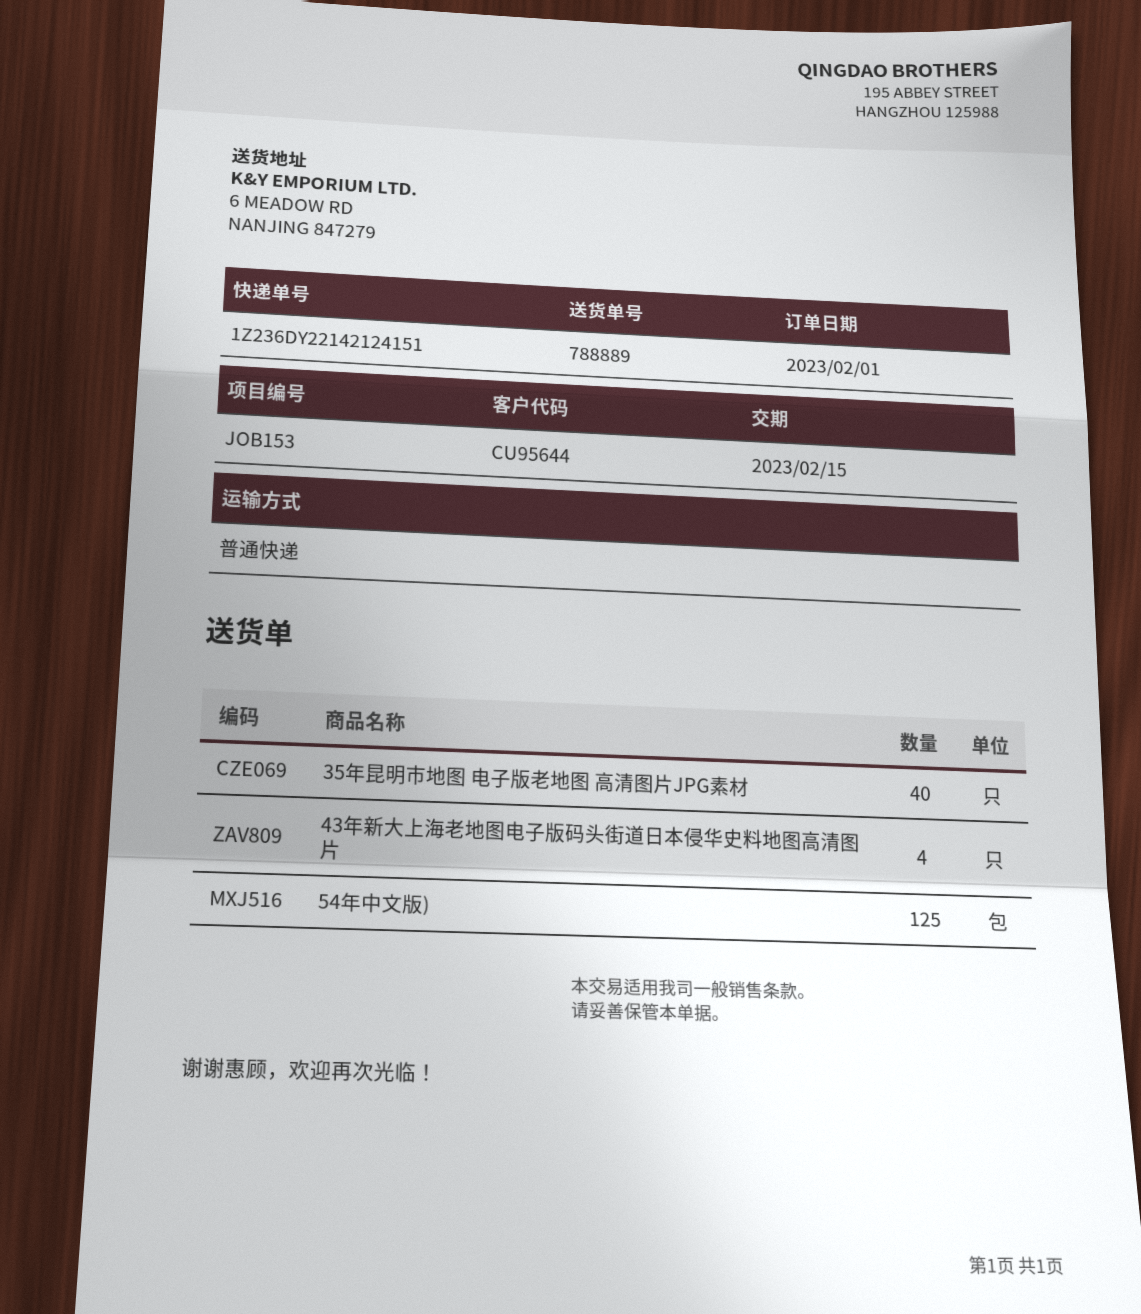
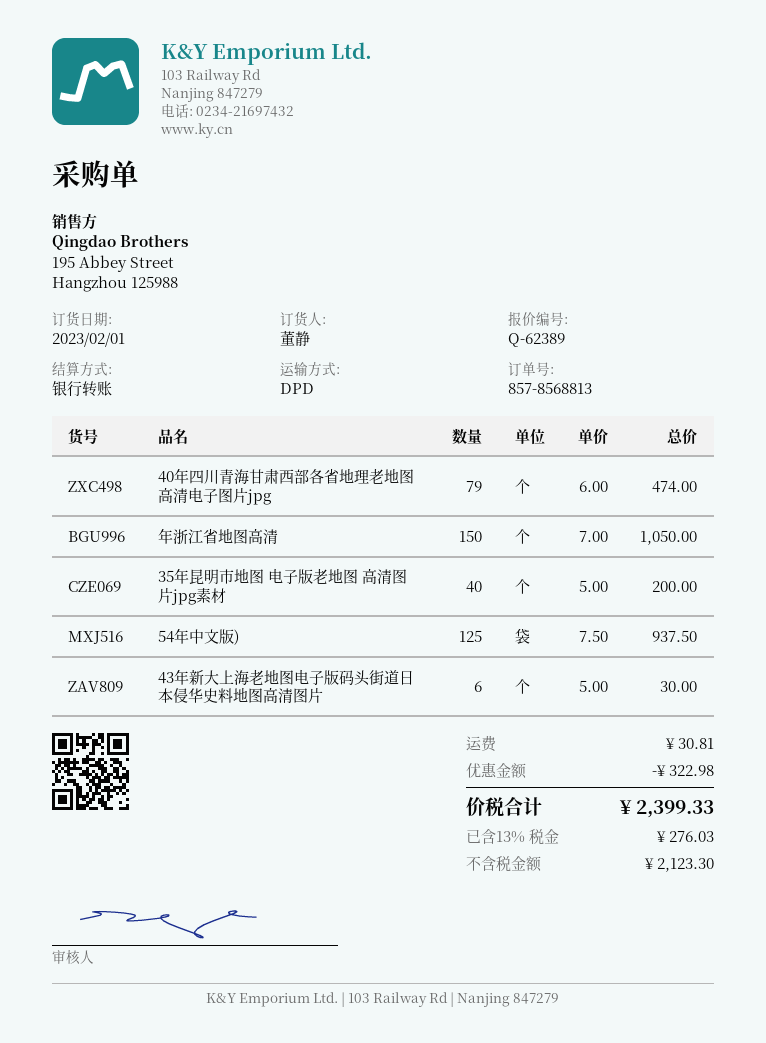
shipping method: standard -> DPD
43年新大上海老地图电子版码头街道日本侵华史料地图高清图片: 4 -> 6
40年四川青海甘肃西部各省地理老地图高清电子图片jpg: none -> 79
年浙江省地图高清: none -> 150

